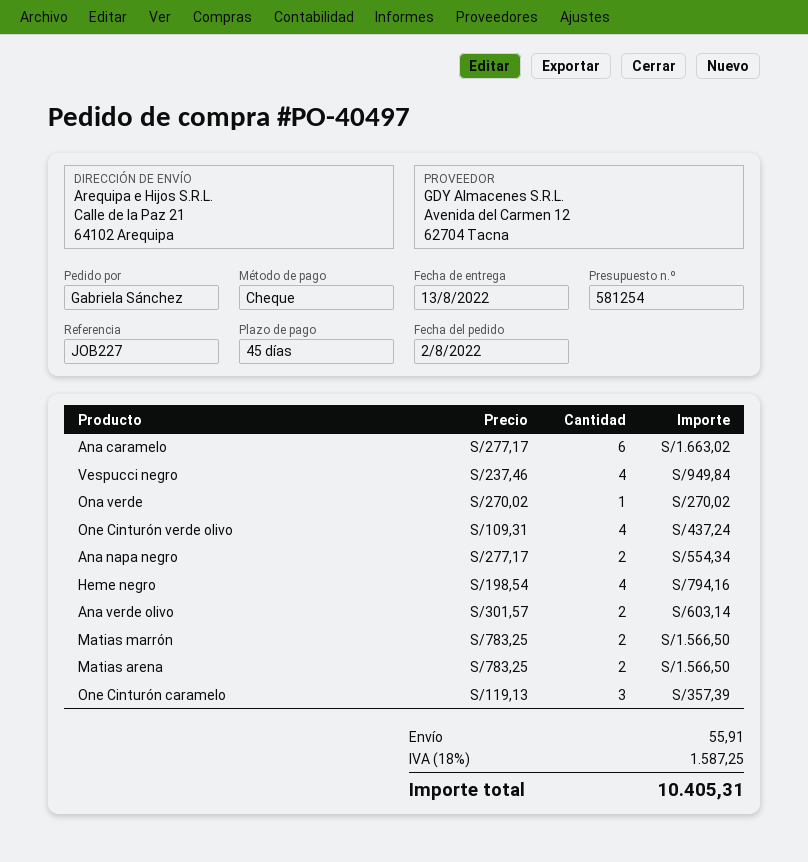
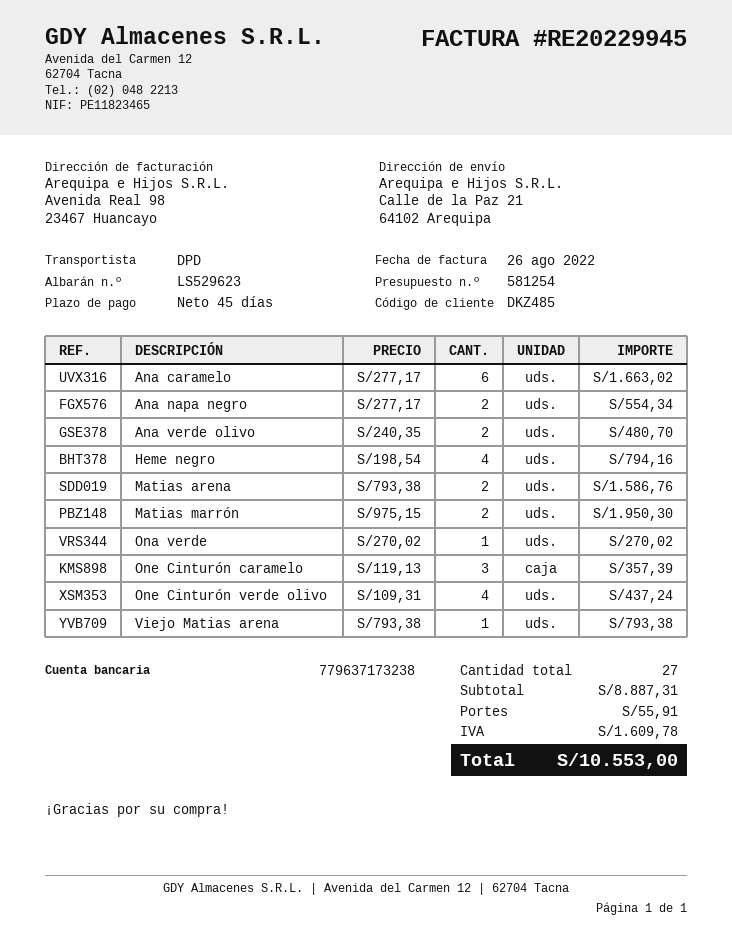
Vespucci negro: 4 x 237.46 = 949.84 -> none
Ana verde olivo: 2 x 301.57 = 603.14 -> 2 x 240.35 = 480.70
Matias marrón: 2 x 783.25 = 1566.50 -> 2 x 975.15 = 1950.30
Matias arena: 2 x 783.25 = 1566.50 -> 2 x 793.38 = 1586.76
Viejo Matias arena: none -> 1 x 793.38 = 793.38
tax: 1587.25 -> 1609.78
total: 10405.31 -> 10553.00

